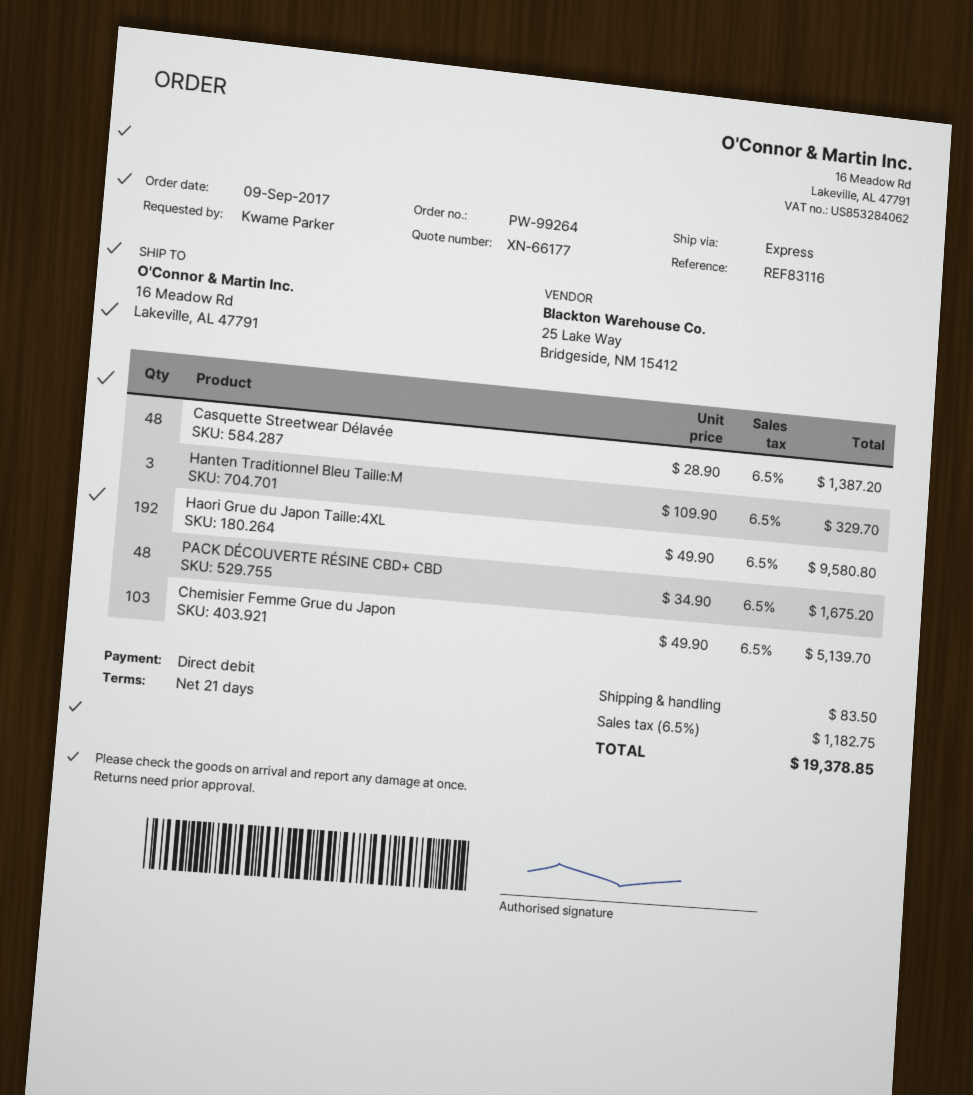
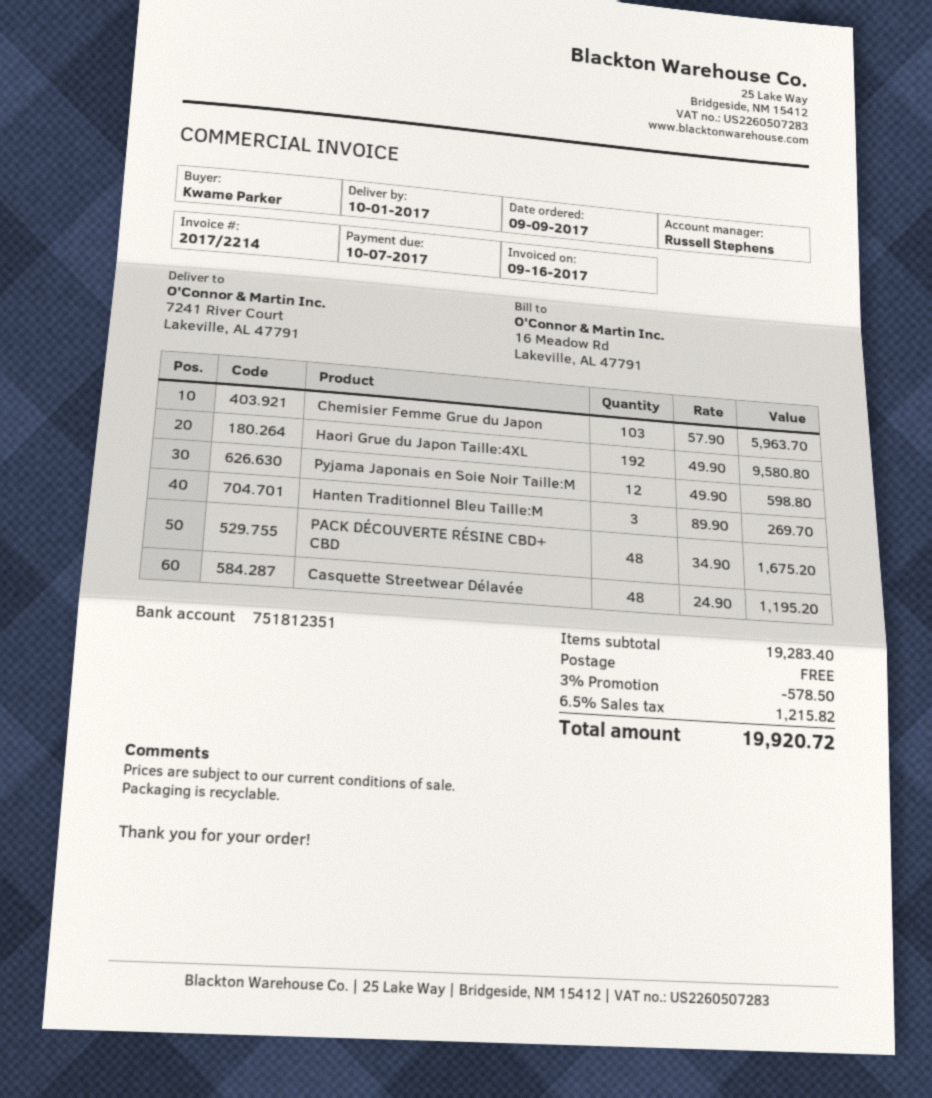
ship to: 16 Meadow Rd, Lakeville, AL 47791 -> 7241 River Court, Lakeville, AL 47791
Casquette Streetwear Délavée: 48 x 28.90 = 1387.20 -> 48 x 24.90 = 1195.20
Hanten Traditionnel Bleu Taille:M: 3 x 109.90 = 329.70 -> 3 x 89.90 = 269.70
Chemisier Femme Grue du Japon: 103 x 49.90 = 5139.70 -> 103 x 57.90 = 5963.70
Pyjama Japonais en Soie Noir Taille:M: none -> 12 x 49.90 = 598.80
discount: none -> 3% = 578.50
shipping: 83.50 -> 0.00
tax: 6.5% = 1182.75 -> 6.5% = 1215.82
total: 19378.85 -> 19920.72

